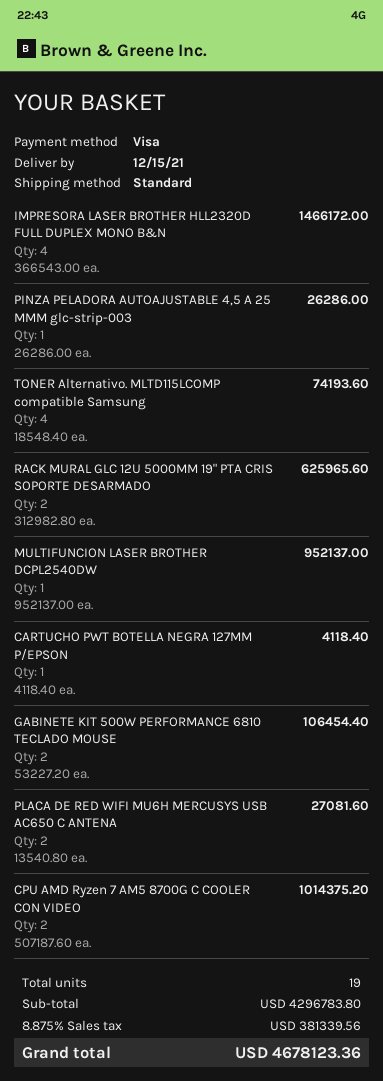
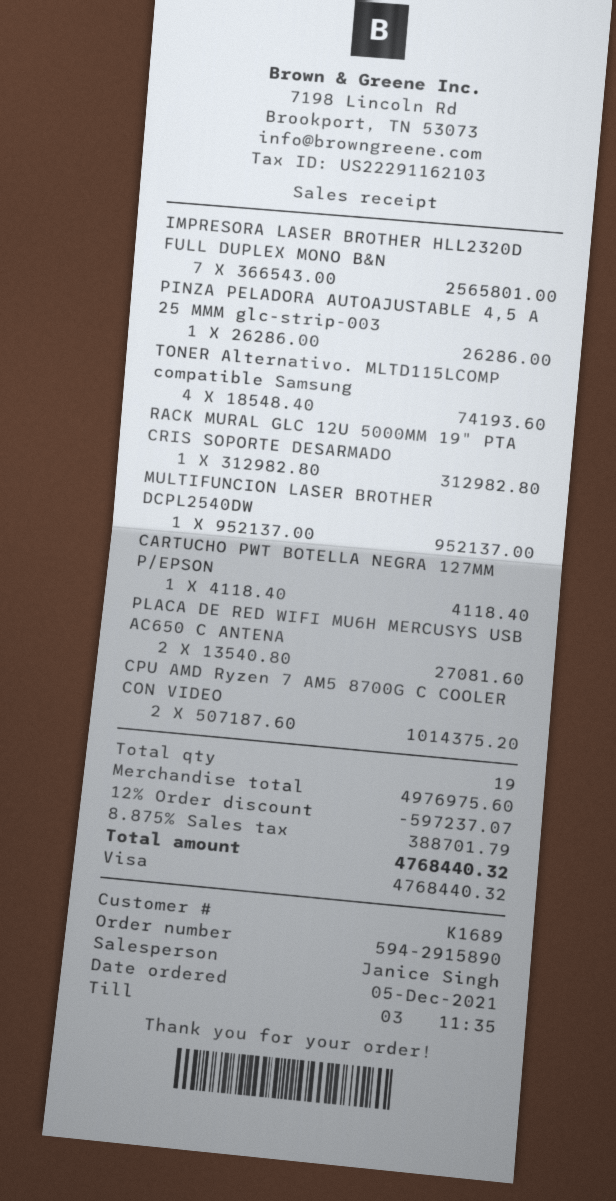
IMPRESORA LASER BROTHER HLL2320D FULL DUPLEX MONO B&N: 4 x 366543.00 = 1466172.00 -> 7 x 366543.00 = 2565801.00
RACK MURAL GLC 12U 5000MM 19" PTA CRIS SOPORTE DESARMADO: 2 x 312982.80 = 625965.60 -> 1 x 312982.80 = 312982.80
GABINETE KIT 500W PERFORMANCE 6810 TECLADO MOUSE: 2 x 53227.20 = 106454.40 -> none
subtotal: 4296783.80 -> 4976975.60
discount: none -> 12% = 597237.07
tax: 8.875% = 381339.56 -> 8.875% = 388701.79
total: 4678123.36 -> 4768440.32

